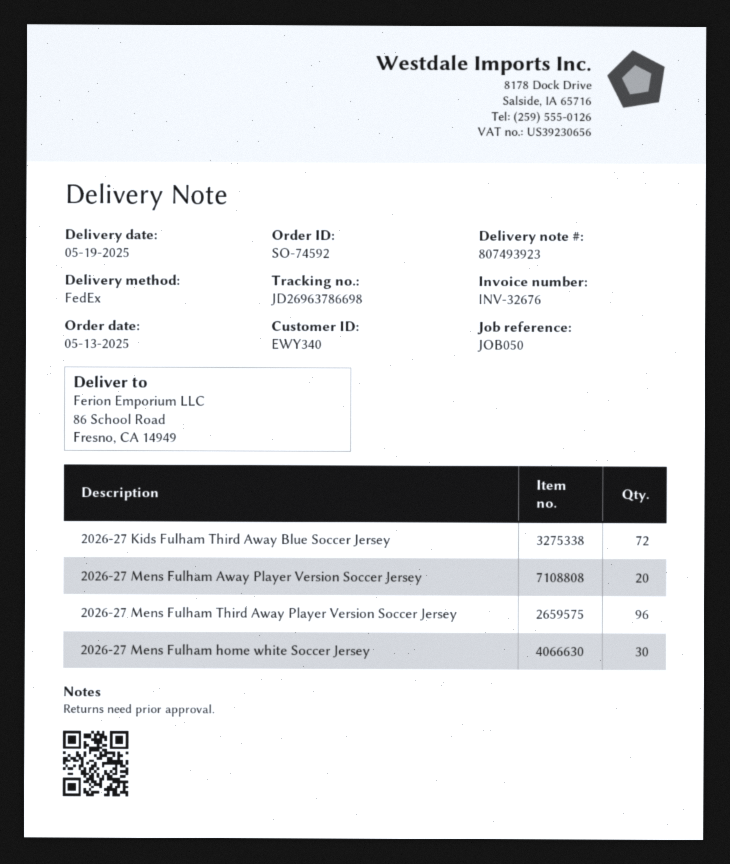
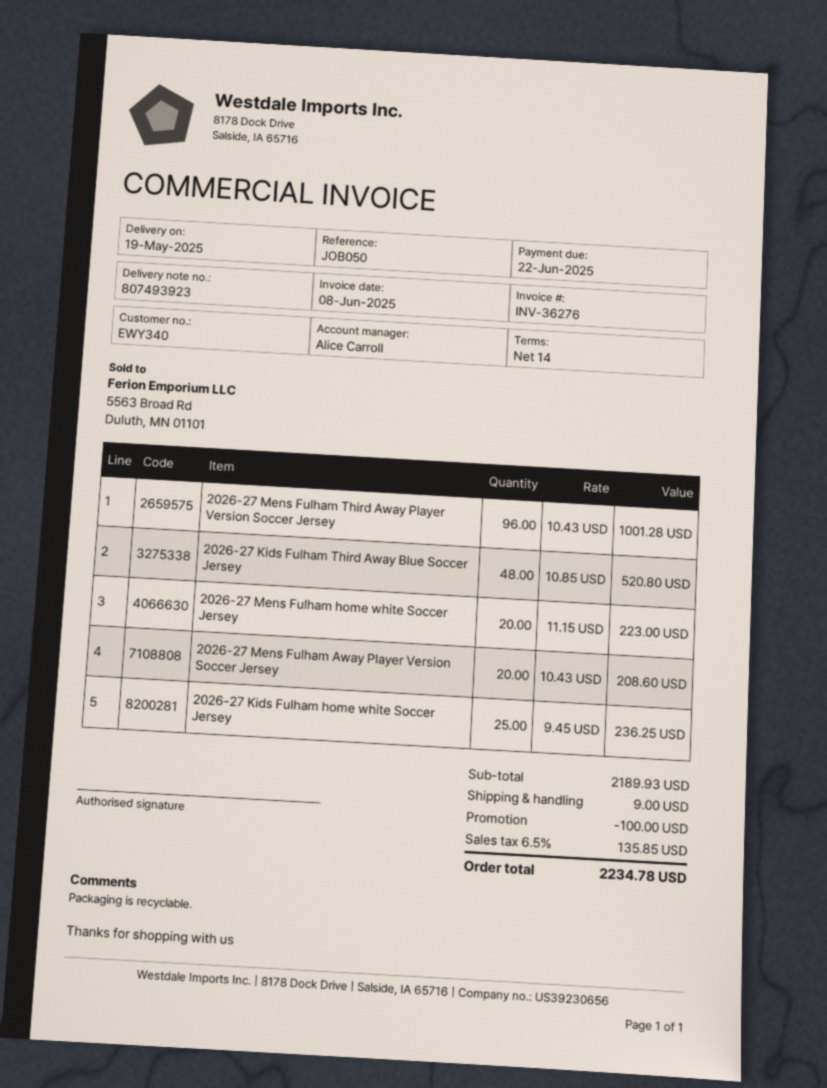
invoice number: INV-32676 -> INV-36276
2026-27 Kids Fulham Third Away Blue Soccer Jersey: 72 -> 48
2026-27 Mens Fulham home white Soccer Jersey: 30 -> 20
2026-27 Kids Fulham home white Soccer Jersey: none -> 25

